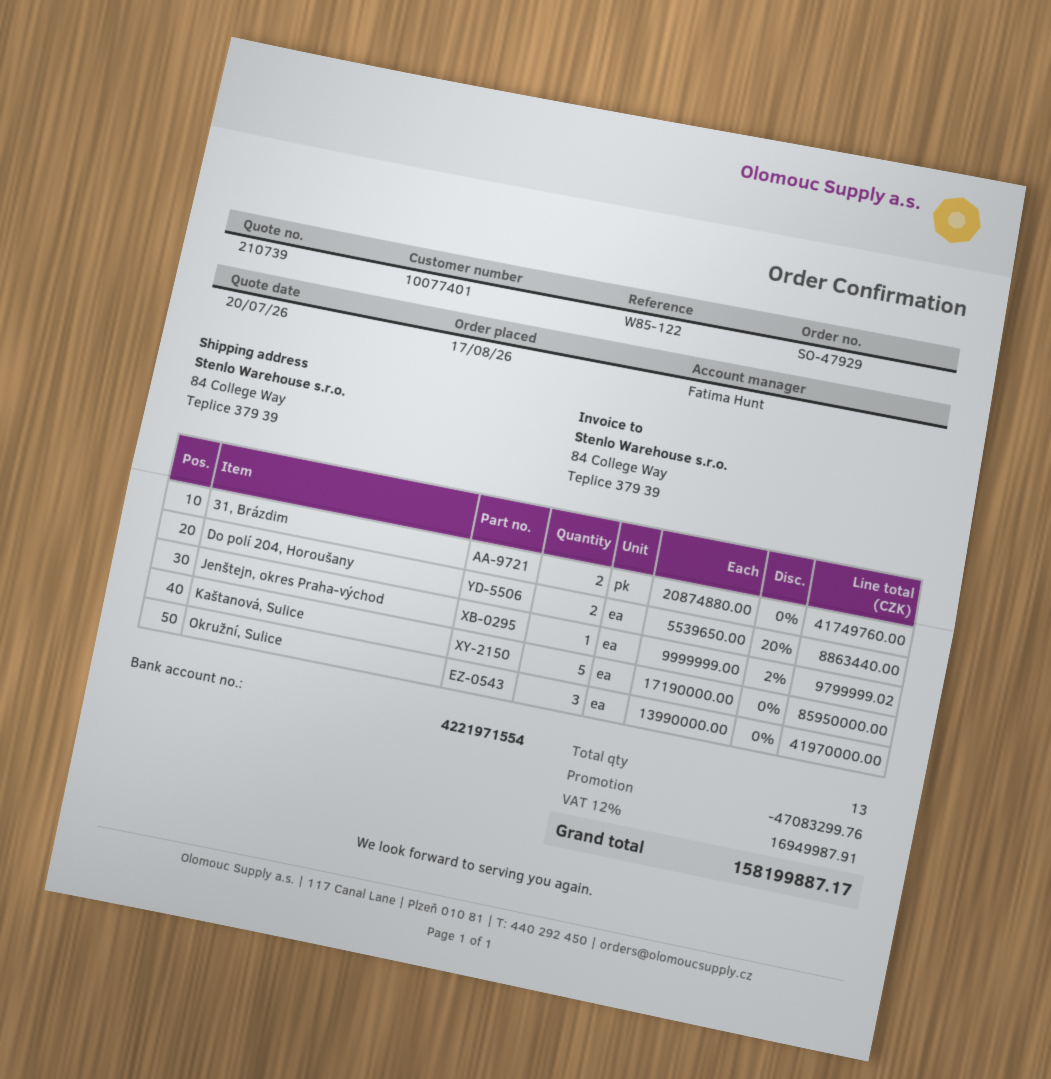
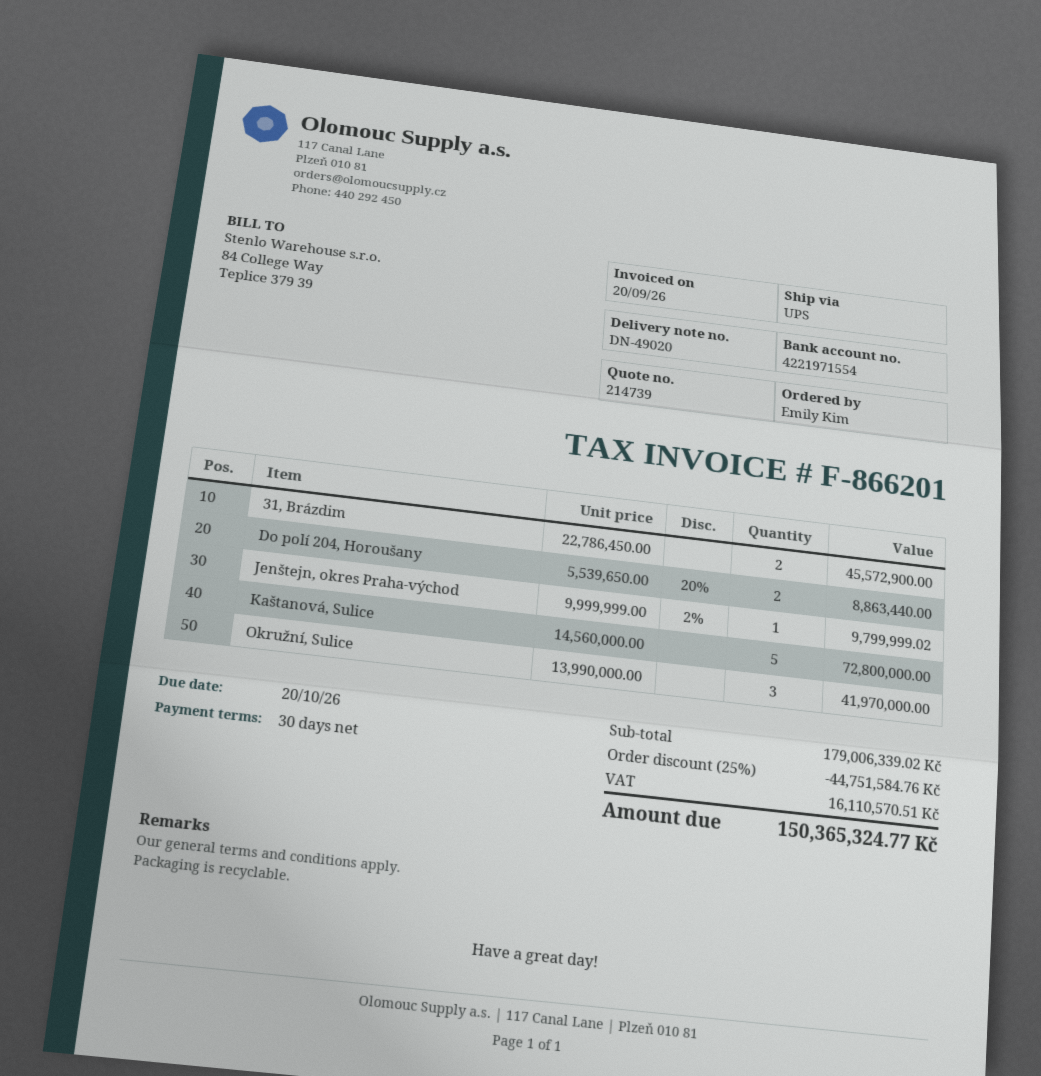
quote number: 210739 -> 214739
31, Brázdim: 2 x 20874880.00 = 41749760.00 -> 2 x 22786450.00 = 45572900.00
Kaštanová, Sulice: 5 x 17190000.00 = 85950000.00 -> 5 x 14560000.00 = 72800000.00
discount: 47083299.76 -> 44751584.76
tax: 16949987.91 -> 16110570.51
total: 158199887.17 -> 150365324.77

